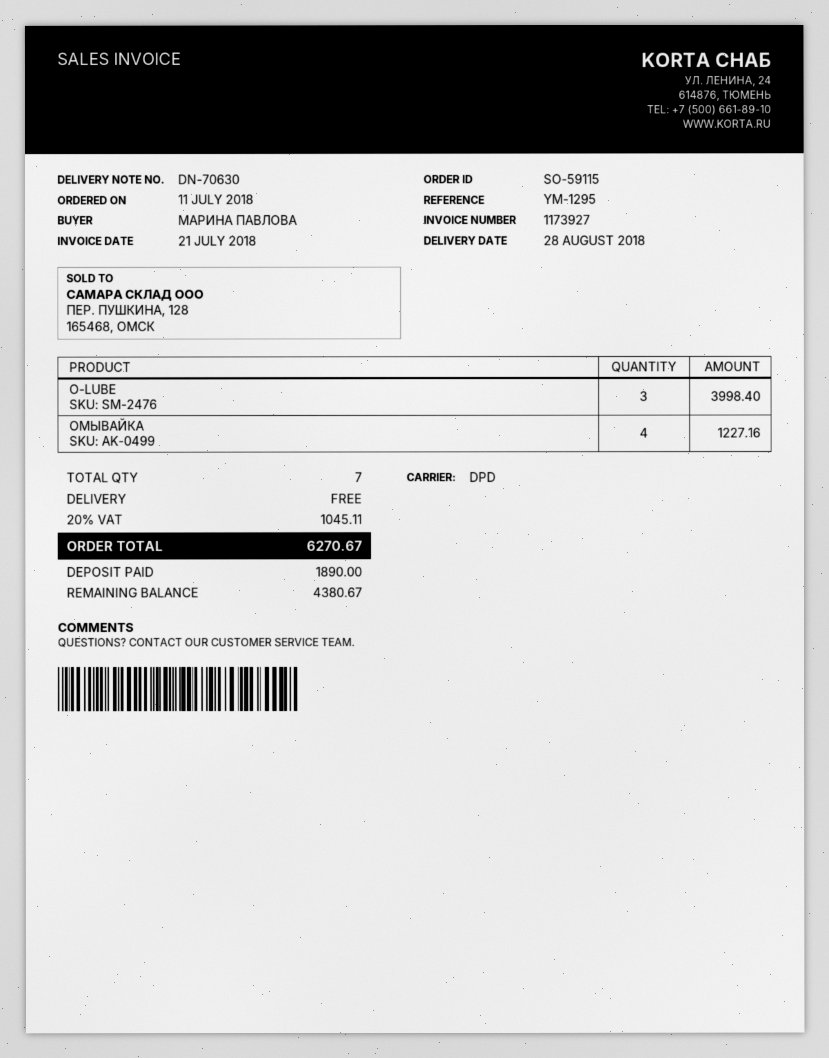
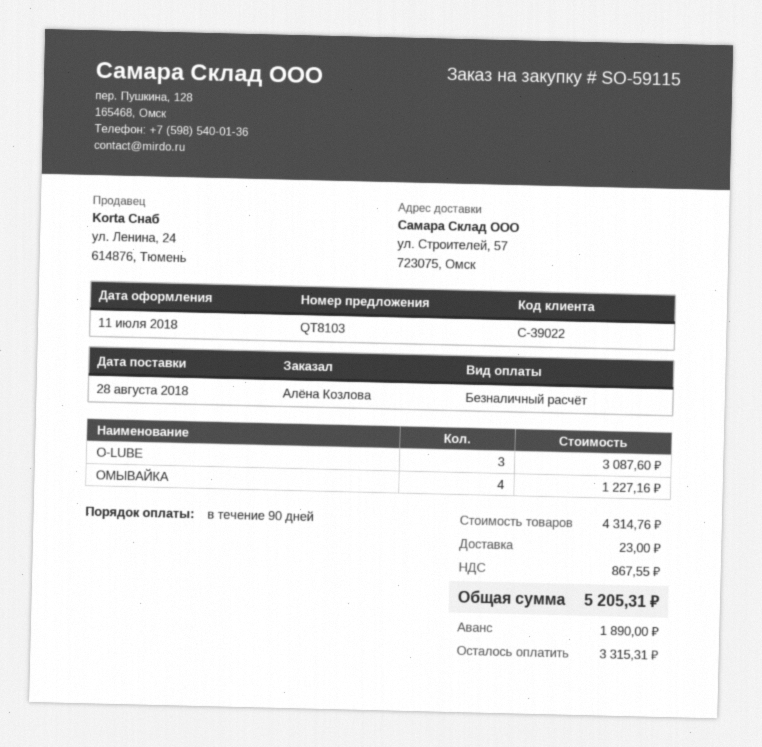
ordered by: МАРИНА ПАВЛОВА -> Алёна Козлова
O-LUBE: 3 for 3998.40 -> 3 for 3087.60
shipping: 0.00 -> 23.00
tax: 1045.11 -> 867.55
total: 6270.67 -> 5205.31
balance: 4380.67 -> 3315.31

